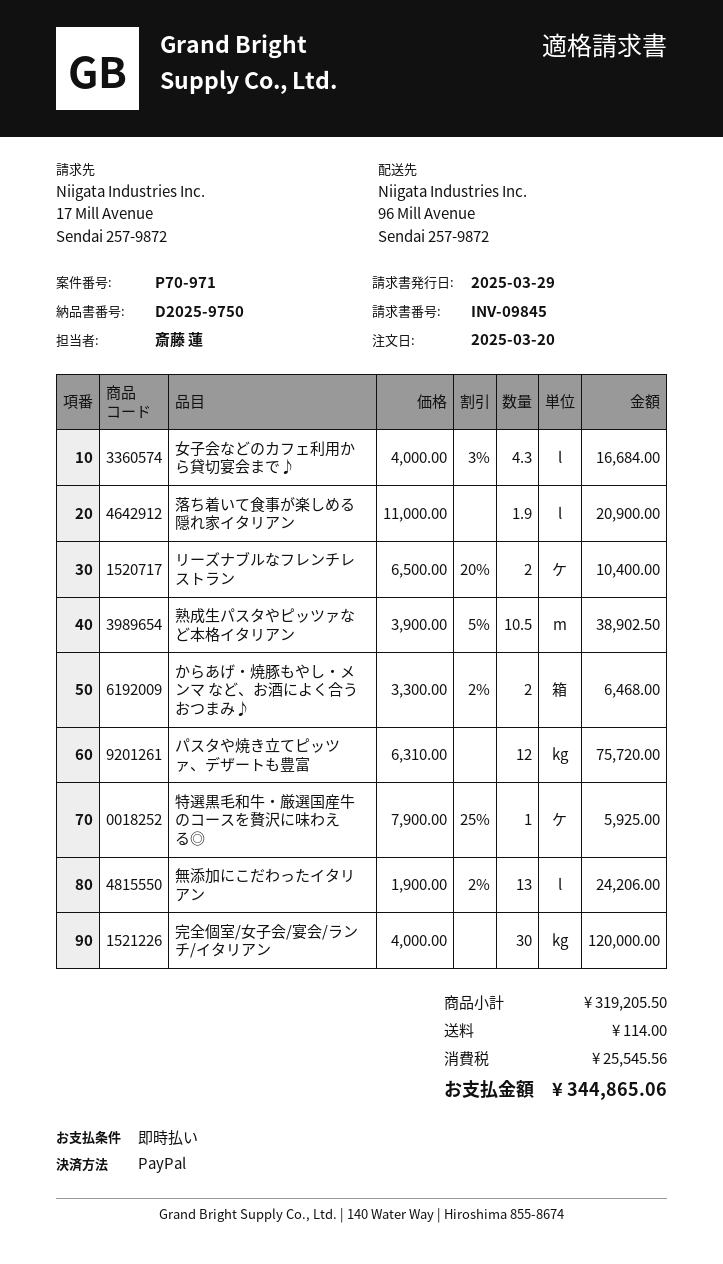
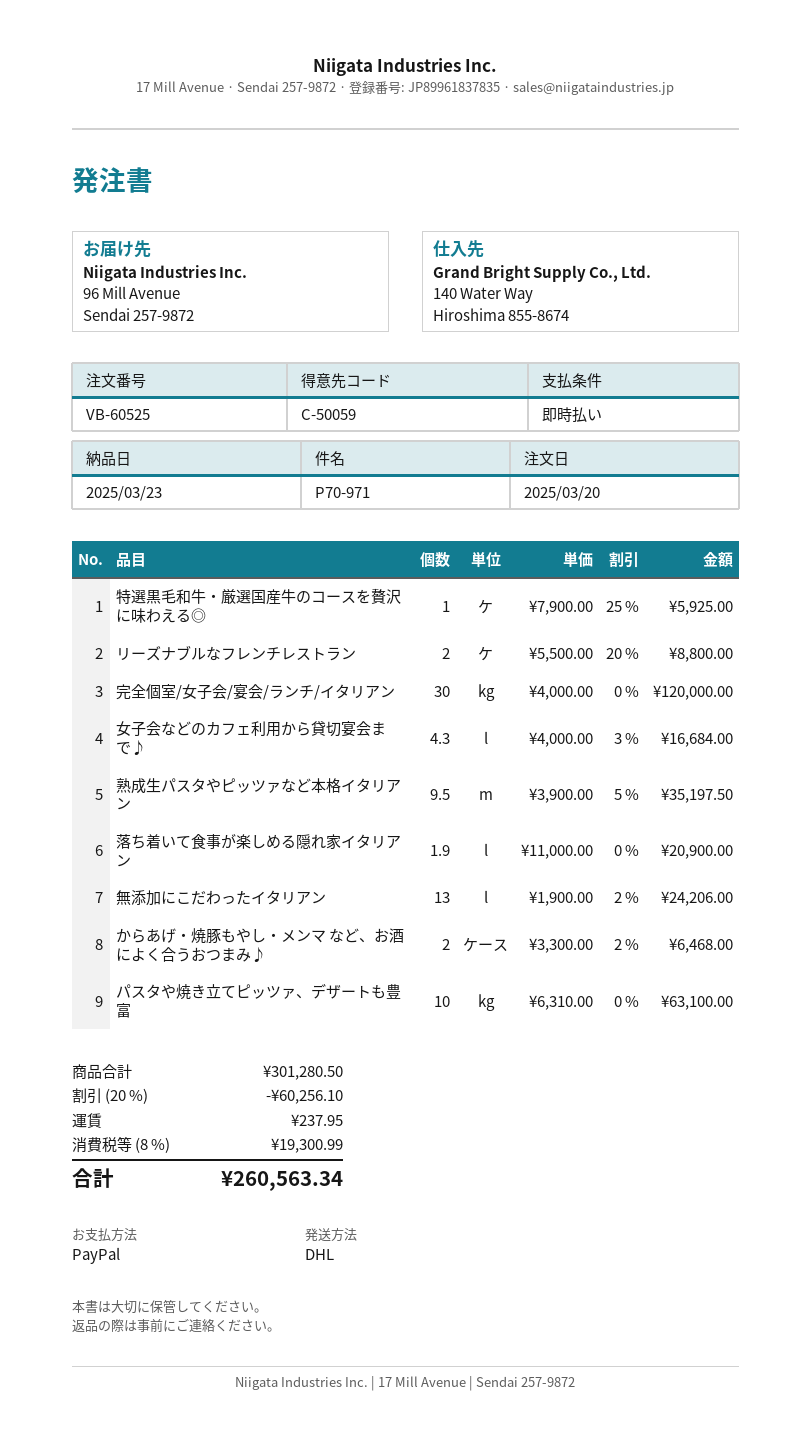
リーズナブルなフレンチレストラン: 2 x 6500.00 - 20% = 10400.00 -> 2 x 5500.00 - 20% = 8800.00
熟成生パスタやピッツァなど本格イタリアン: 10.5 x 3900.00 - 5% = 38902.50 -> 9.5 x 3900.00 - 5% = 35197.50
パスタや焼き立てピッツァ、デザートも豊富: 12 x 6310.00 = 75720.00 -> 10 x 6310.00 = 63100.00
subtotal: 319205.50 -> 301280.50
discount: none -> 20% = 60256.10
shipping: 114.00 -> 237.95
tax: 25545.56 -> 19300.99
total: 344865.06 -> 260563.34

